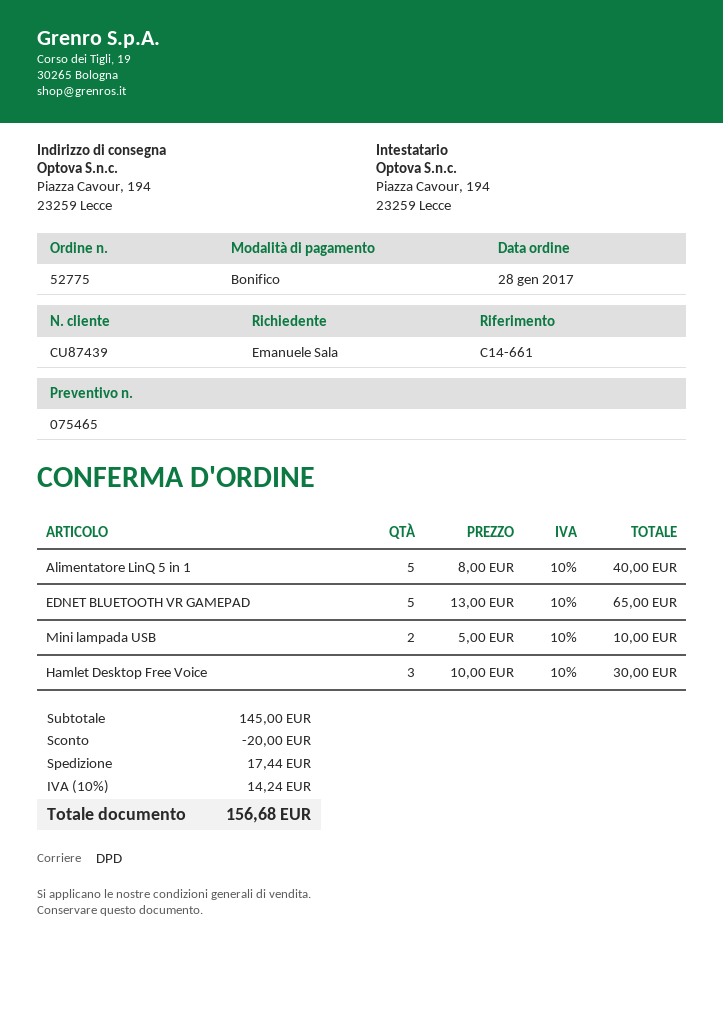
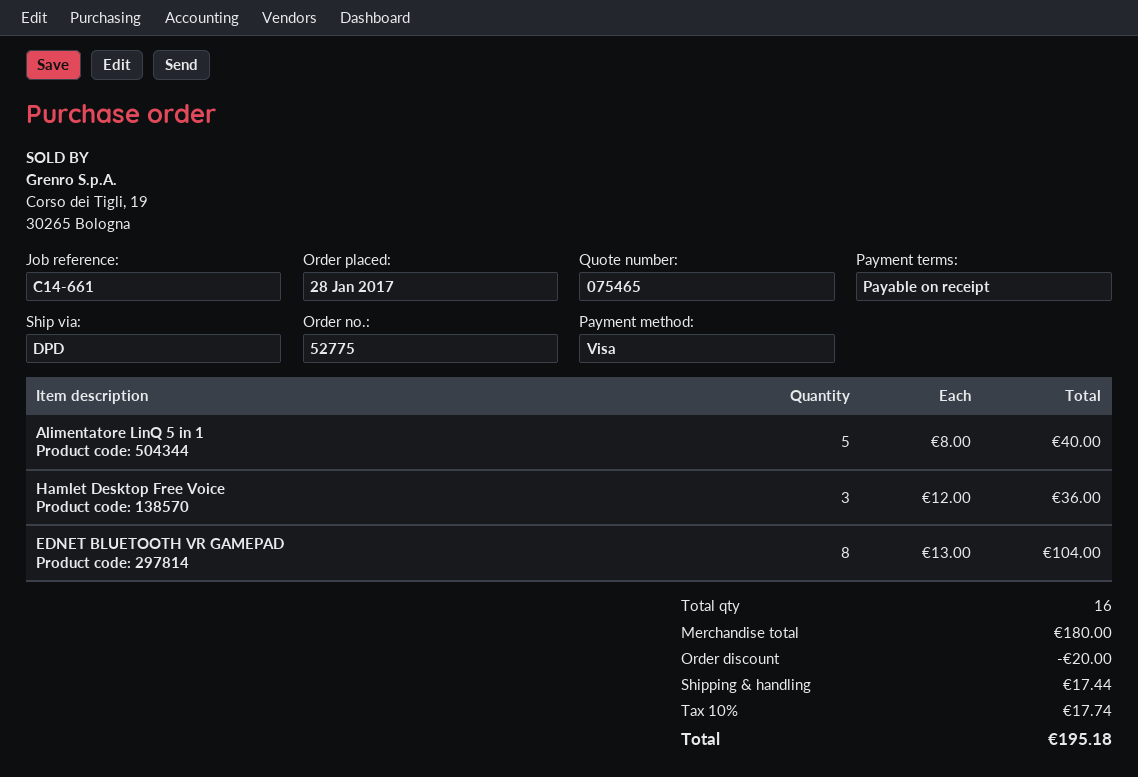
payment method: bank transfer -> Visa
EDNET BLUETOOTH VR GAMEPAD: 5 x 13.00 = 65.00 -> 8 x 13.00 = 104.00
Mini lampada USB: 2 x 5.00 = 10.00 -> none
Hamlet Desktop Free Voice: 3 x 10.00 = 30.00 -> 3 x 12.00 = 36.00
subtotal: 145.00 -> 180.00
tax: 10% = 14.24 -> 10% = 17.74
total: 156.68 -> 195.18

